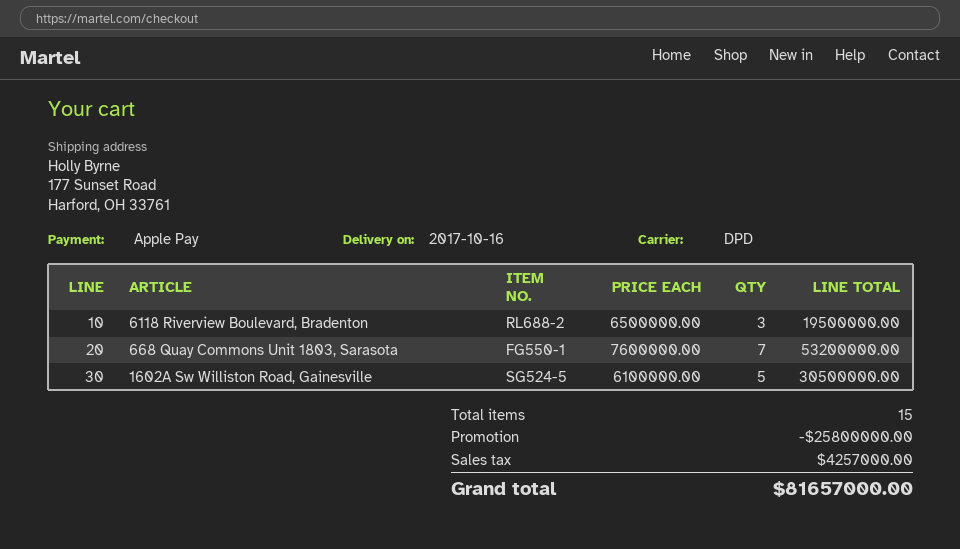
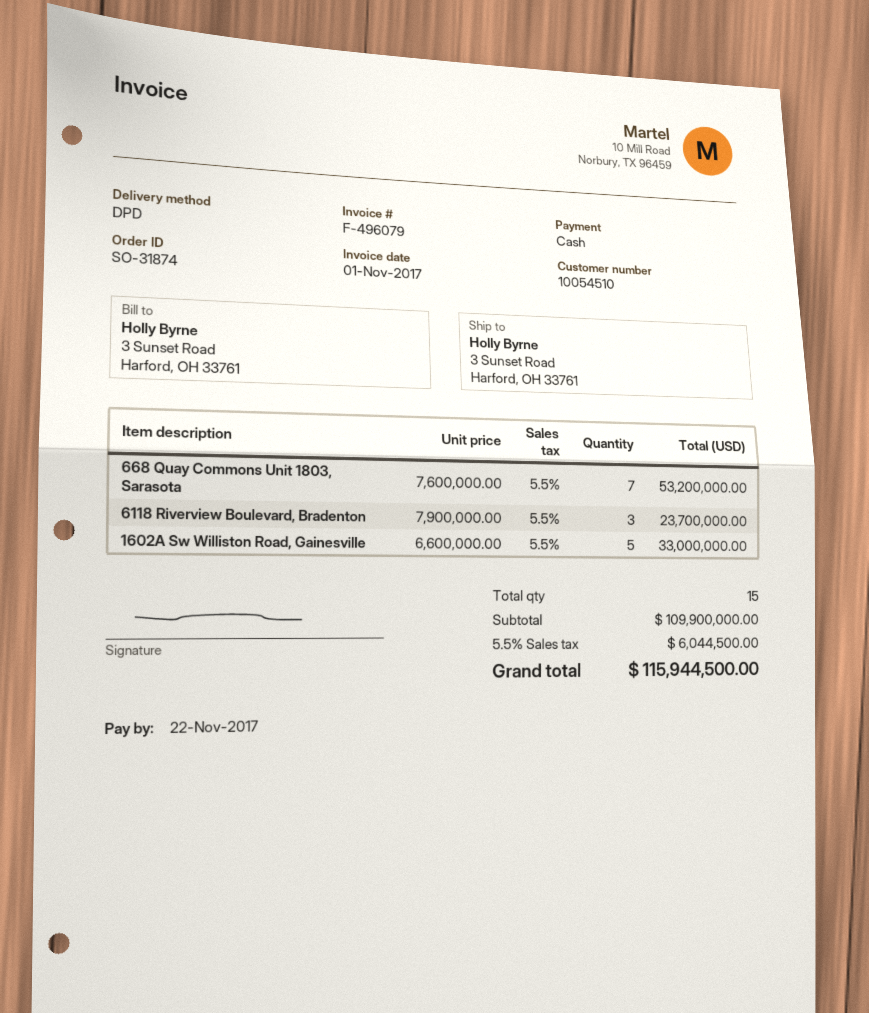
payment method: Apple Pay -> cash
ship to: 177 Sunset Road, Harford, OH 33761 -> 3 Sunset Road, Harford, OH 33761
6118 Riverview Boulevard, Bradenton: 3 x 6500000.00 = 19500000.00 -> 3 x 7900000.00 = 23700000.00
1602A Sw Williston Road, Gainesville: 5 x 6100000.00 = 30500000.00 -> 5 x 6600000.00 = 33000000.00
discount: 25800000.00 -> none
tax: 4257000.00 -> 6044500.00
total: 81657000.00 -> 115944500.00

